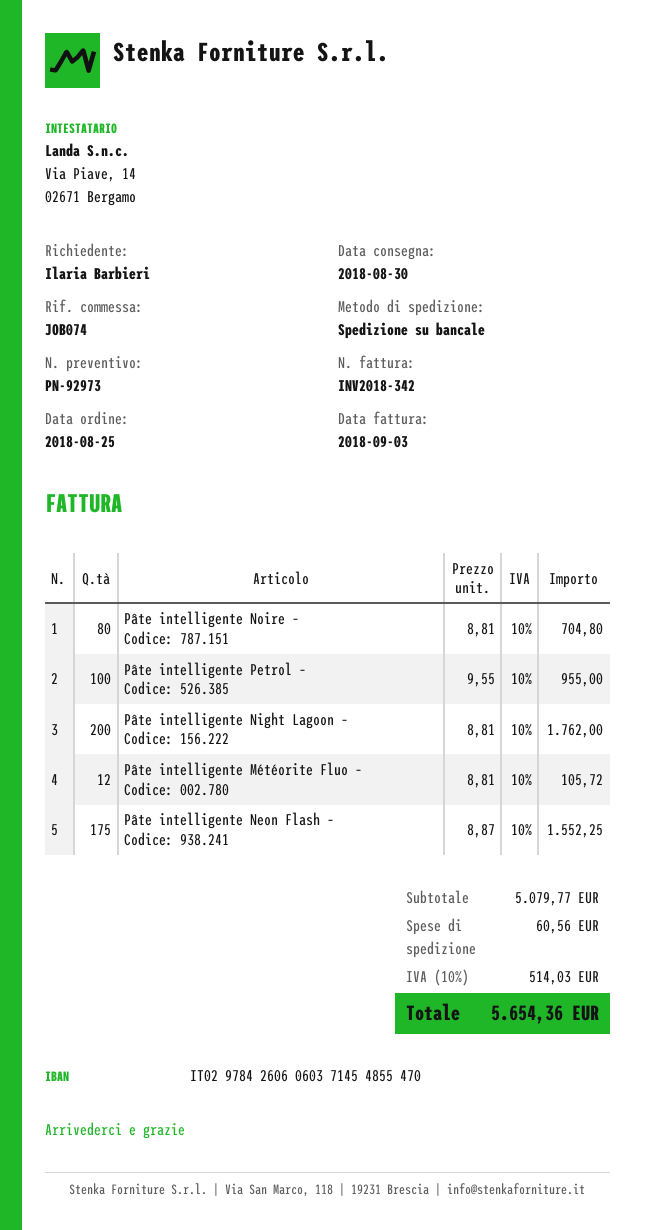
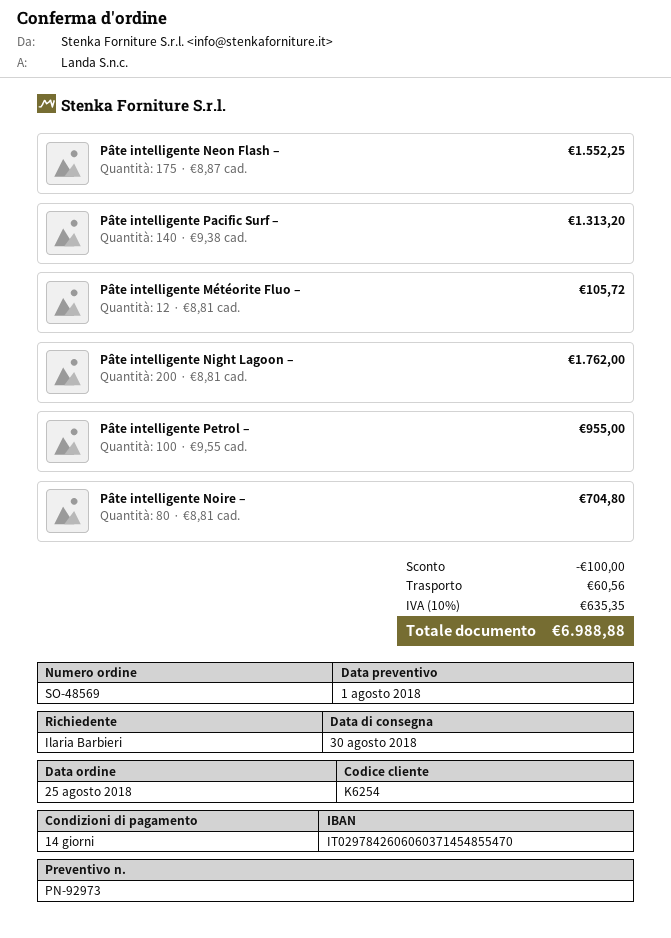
Pâte intelligente Pacific Surf –: none -> 140 x 9.38 = 1313.20
discount: none -> 100.00
tax: 10% = 514.03 -> 10% = 635.35
total: 5654.36 -> 6988.88

